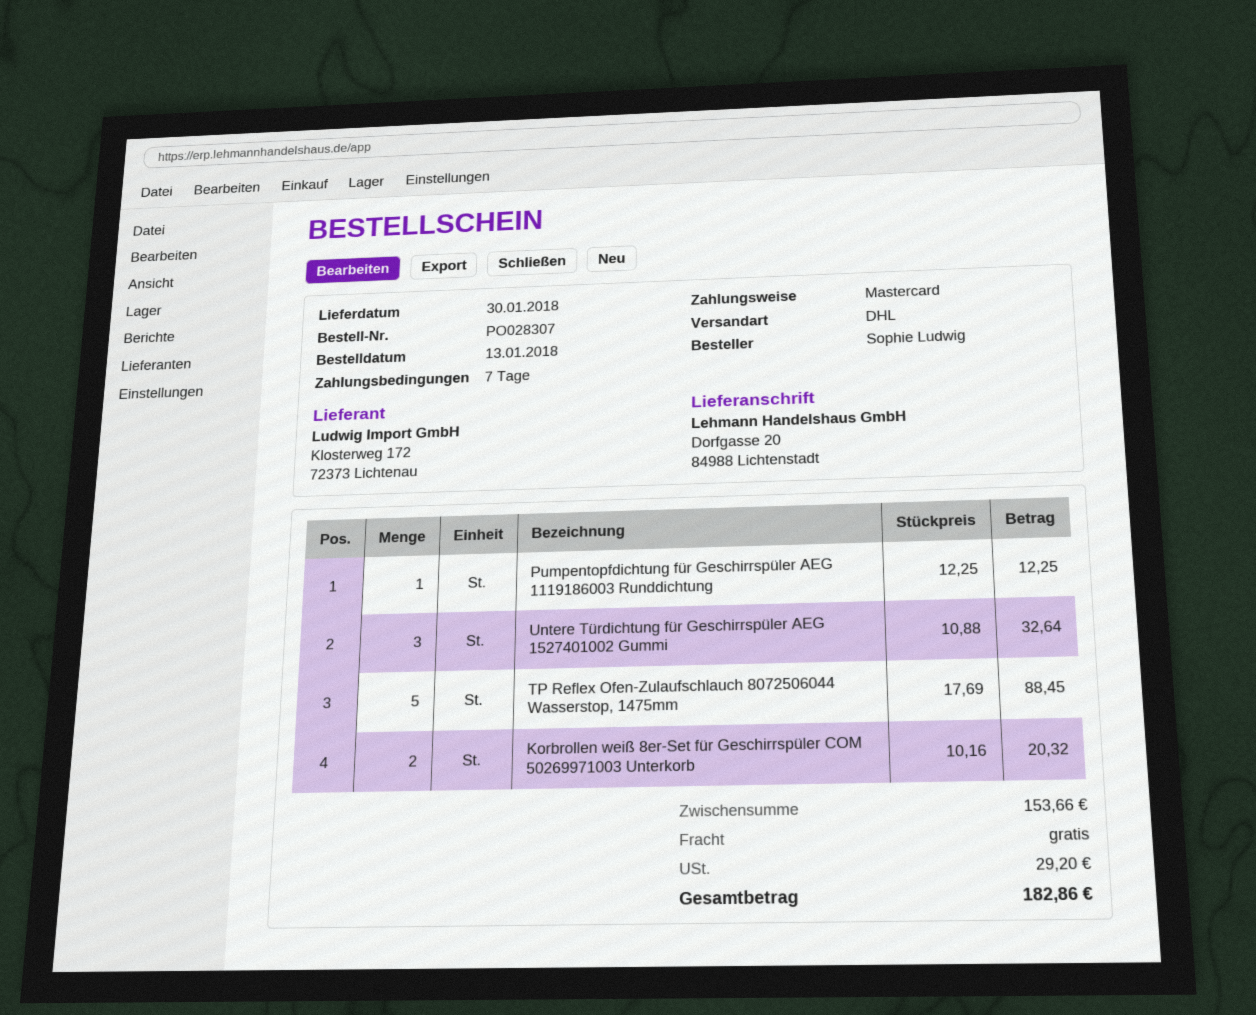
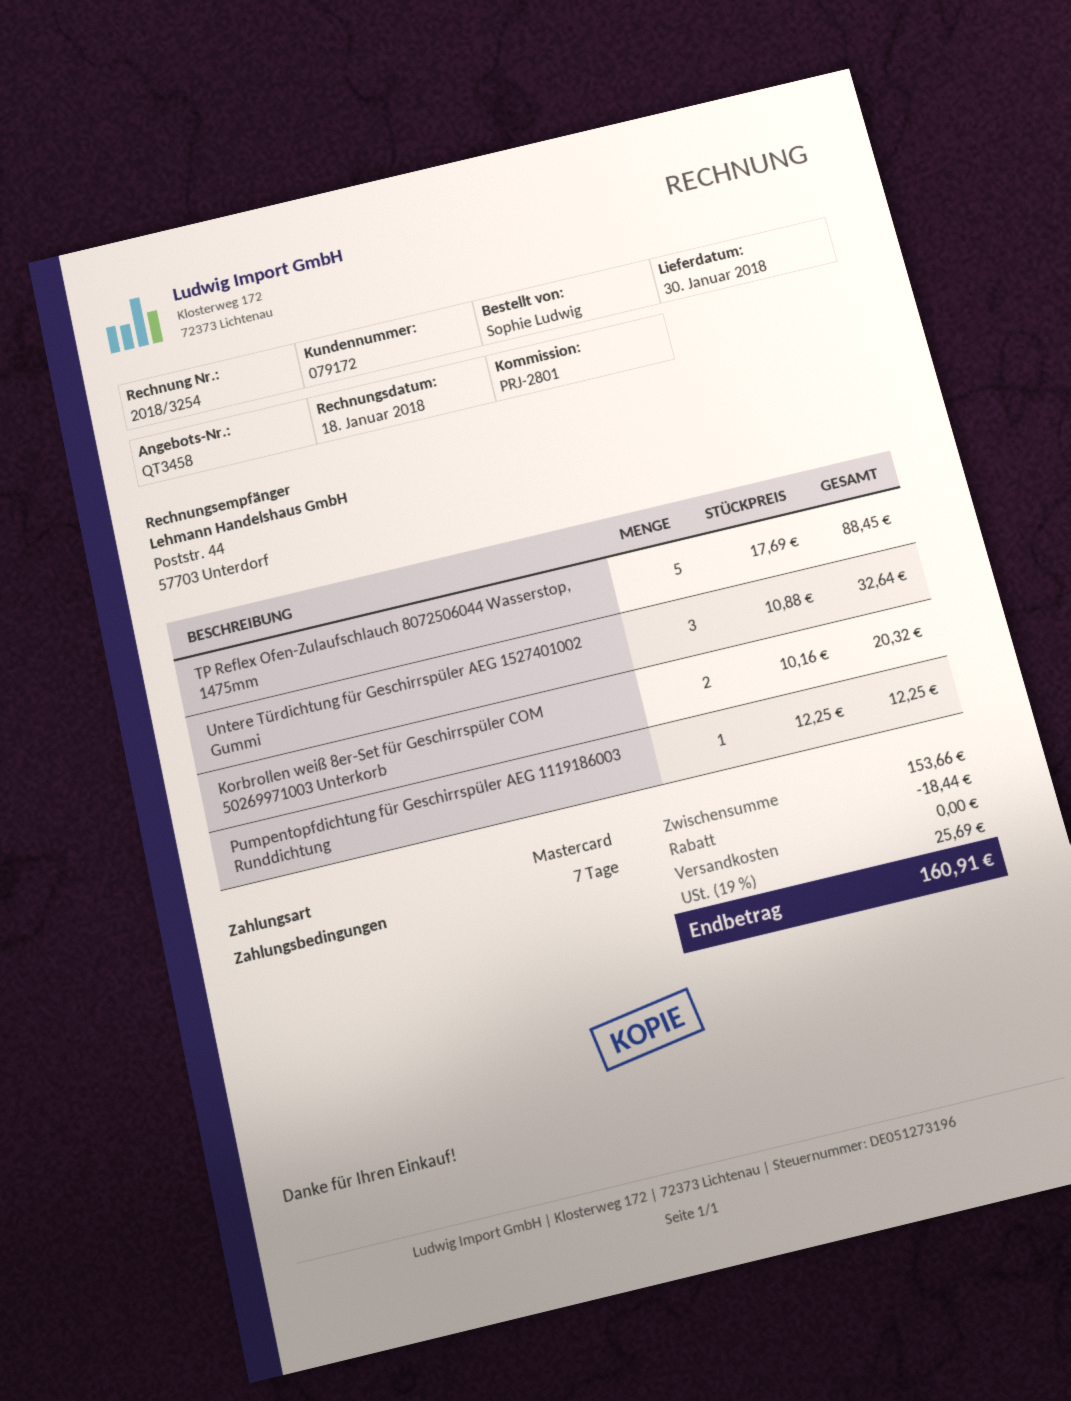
discount: none -> 18.44
tax: 29.20 -> 25.69
total: 182.86 -> 160.91

